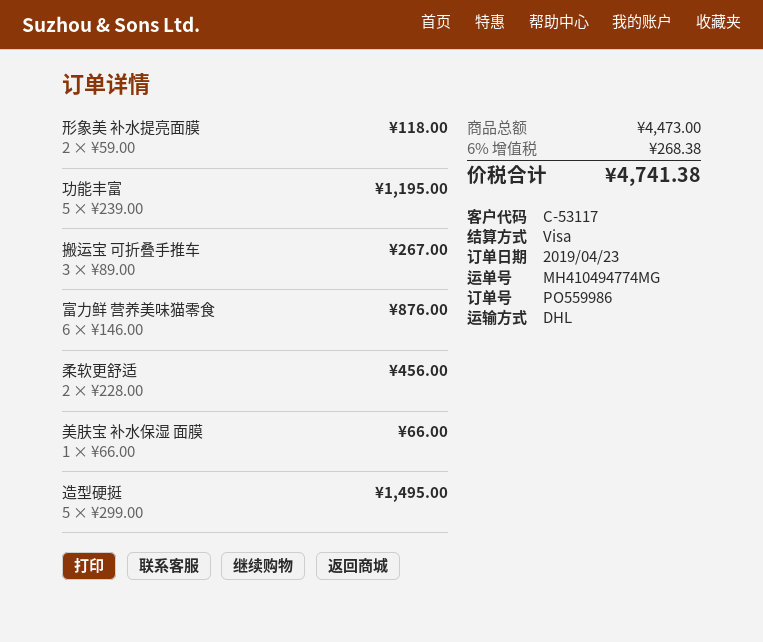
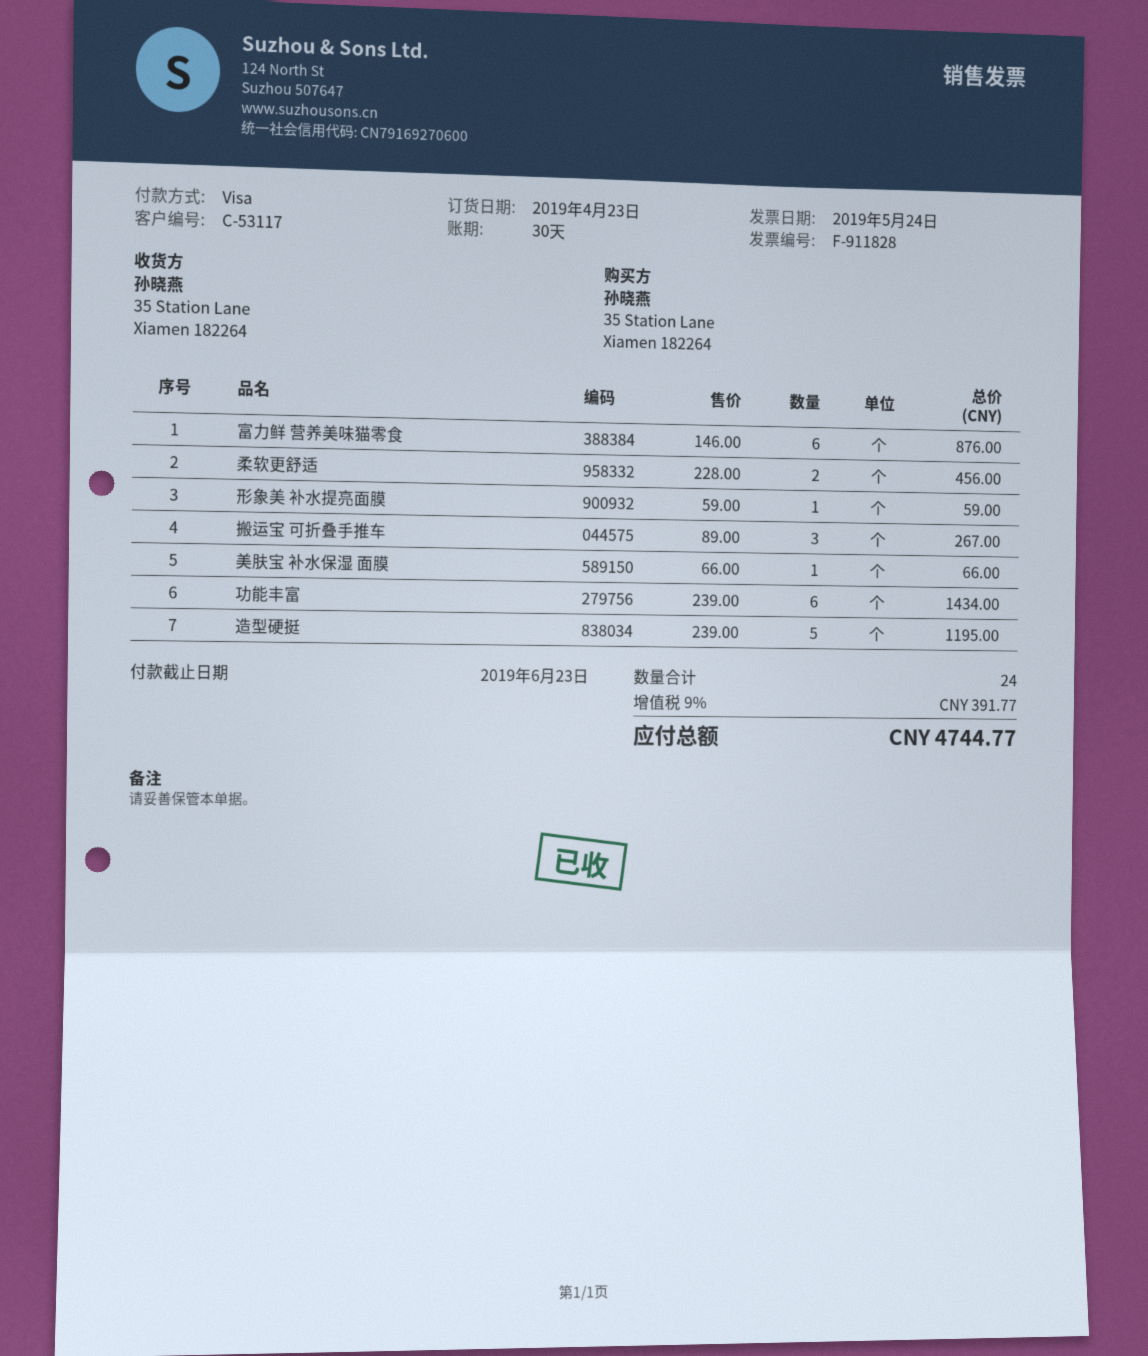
形象美 补水提亮面膜: 2 x 59.00 = 118.00 -> 1 x 59.00 = 59.00
功能丰富: 5 x 239.00 = 1195.00 -> 6 x 239.00 = 1434.00
造型硬挺: 5 x 299.00 = 1495.00 -> 5 x 239.00 = 1195.00
tax: 6% = 268.38 -> 9% = 391.77
total: 4741.38 -> 4744.77

